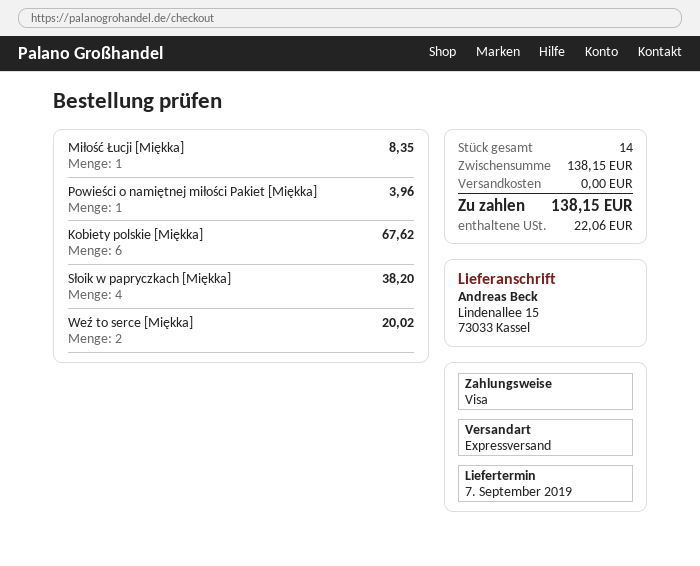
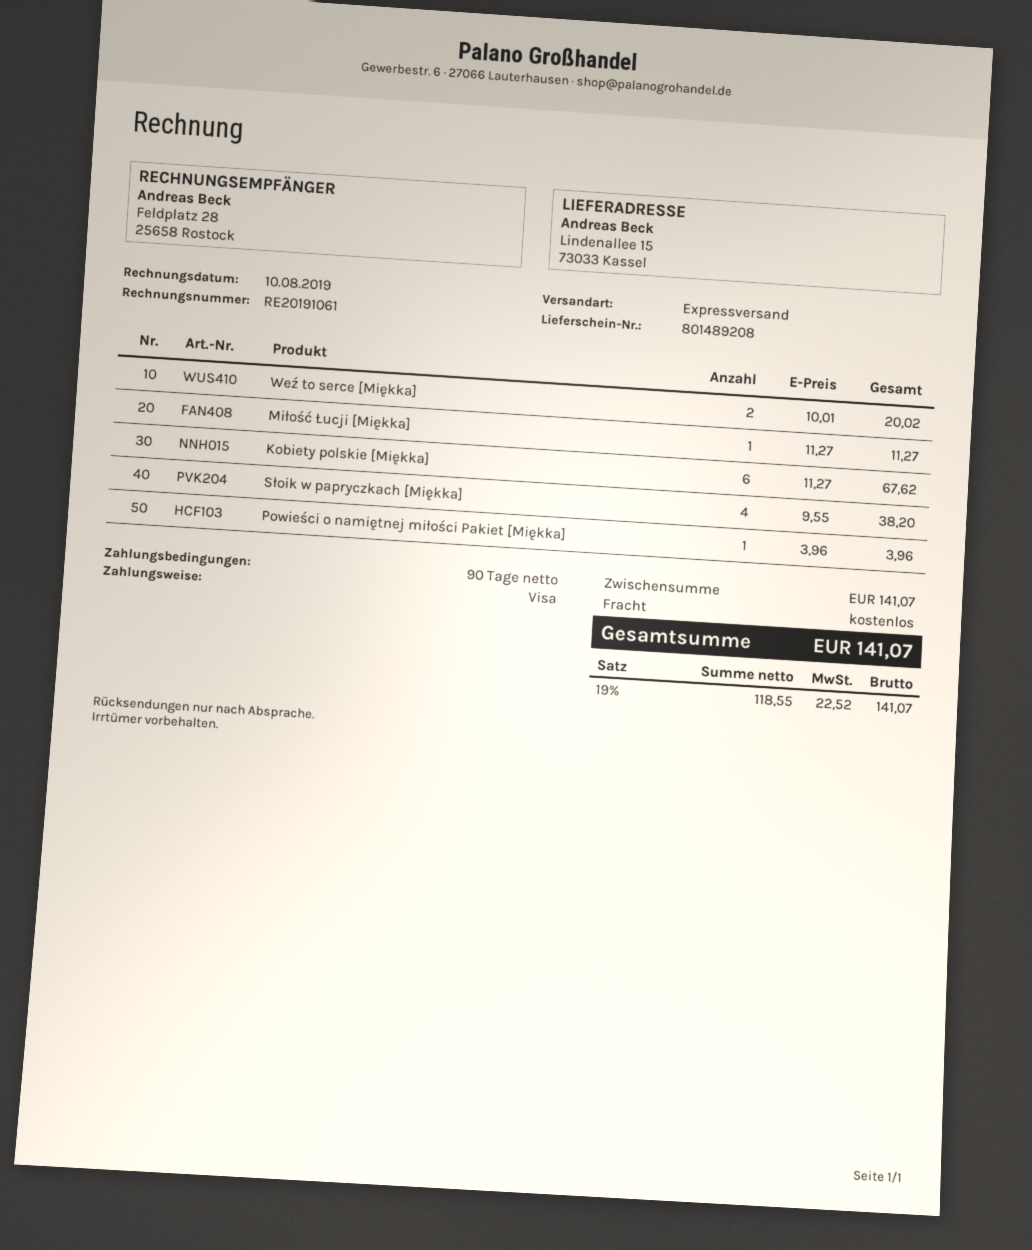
Miłość Łucji [Miękka]: 1 for 8.35 -> 1 for 11.27
subtotal: 138.15 -> 141.07
tax: 22.06 -> 22.52
total: 138.15 -> 141.07

